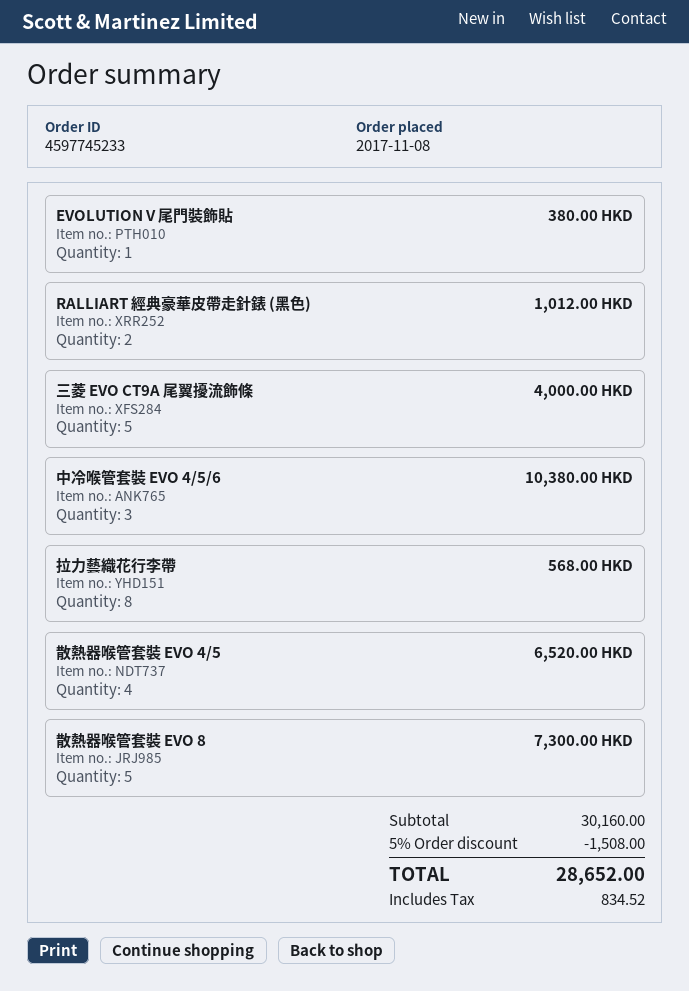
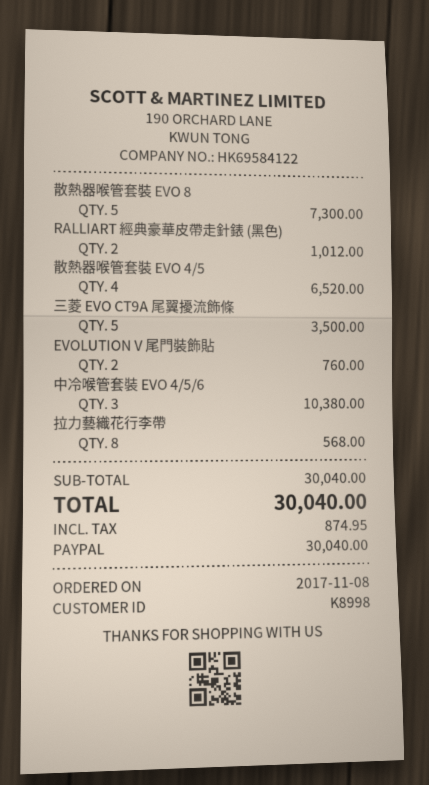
EVOLUTION V 尾門裝飾貼: 1 for 380.00 -> 2 for 760.00
三菱 EVO CT9A 尾翼擾流飾條: 5 for 4000.00 -> 5 for 3500.00
subtotal: 30160.00 -> 30040.00
discount: 5% = 1508.00 -> none
tax: 834.52 -> 874.95
total: 28652.00 -> 30040.00

